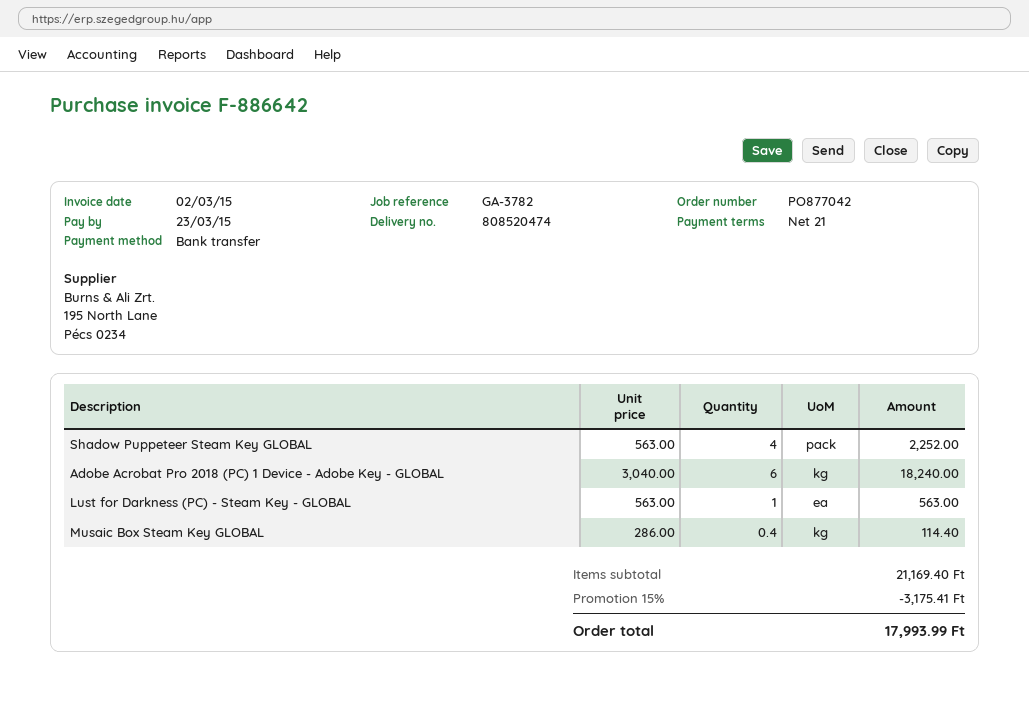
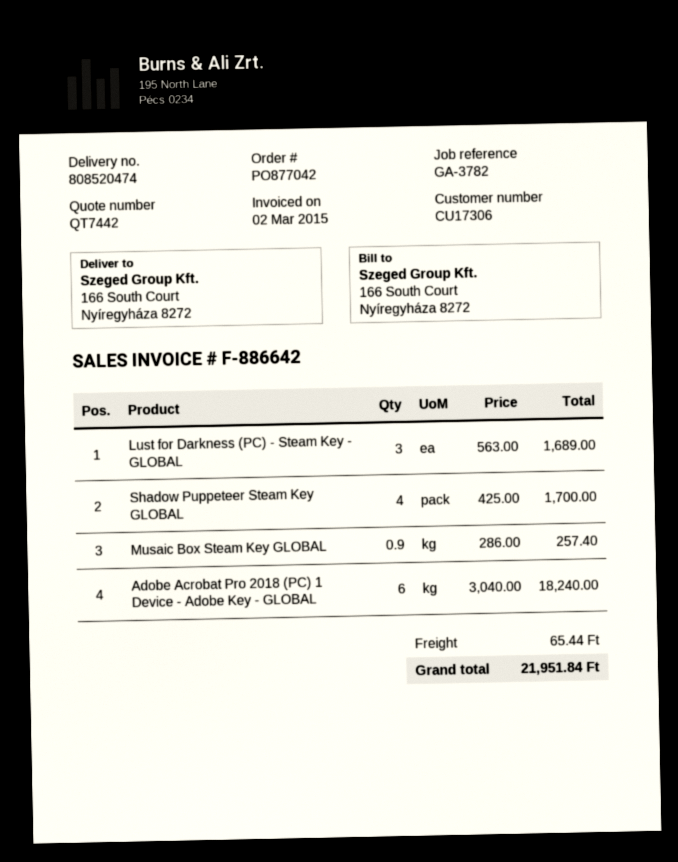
Shadow Puppeteer Steam Key GLOBAL: 4 x 563.00 = 2252.00 -> 4 x 425.00 = 1700.00
Lust for Darkness (PC) - Steam Key - GLOBAL: 1 x 563.00 = 563.00 -> 3 x 563.00 = 1689.00
Musaic Box Steam Key GLOBAL: 0.4 x 286.00 = 114.40 -> 0.9 x 286.00 = 257.40
discount: 15% = 3175.41 -> none
shipping: none -> 65.44
total: 17993.99 -> 21951.84

